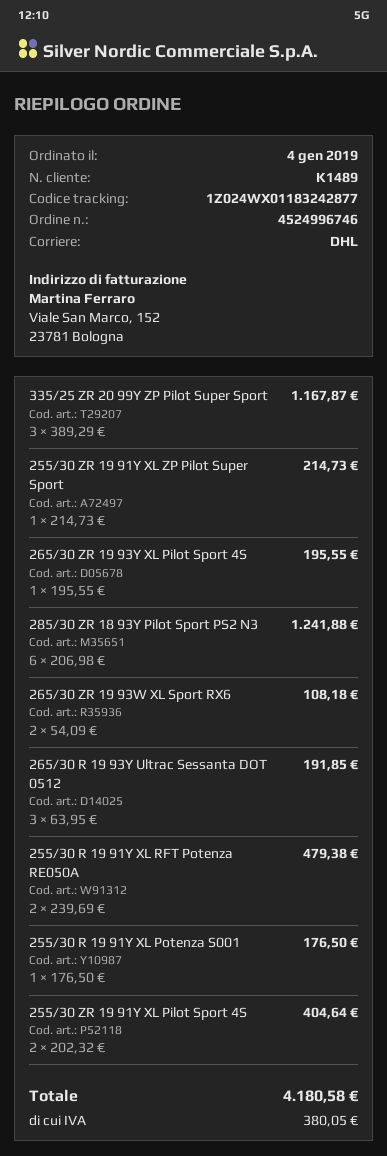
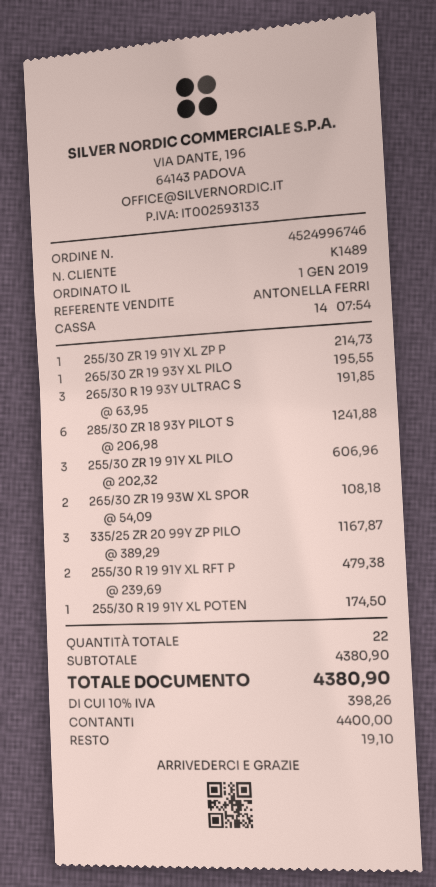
order date: 2019-01-04 -> 2019-01-01
255/30 R 19 91Y XL Potenza S001: 1 x 176.50 = 176.50 -> 1 x 174.50 = 174.50
255/30 ZR 19 91Y XL Pilot Sport 4S: 2 x 202.32 = 404.64 -> 3 x 202.32 = 606.96
tax: 380.05 -> 398.26
total: 4180.58 -> 4380.90

